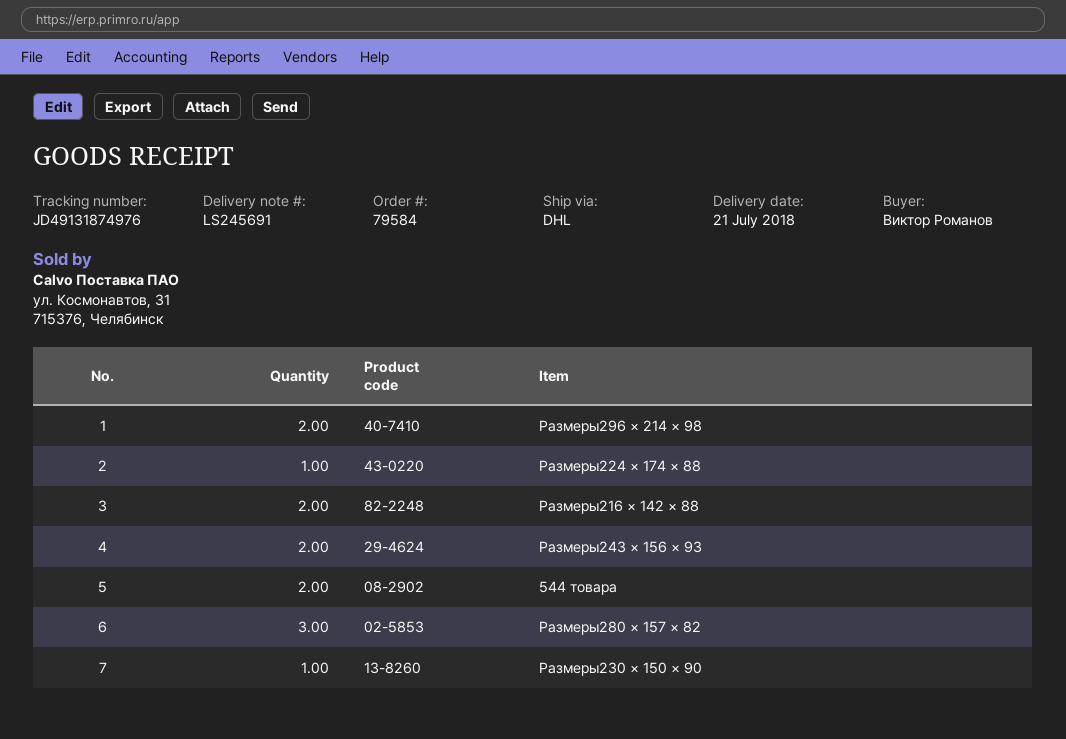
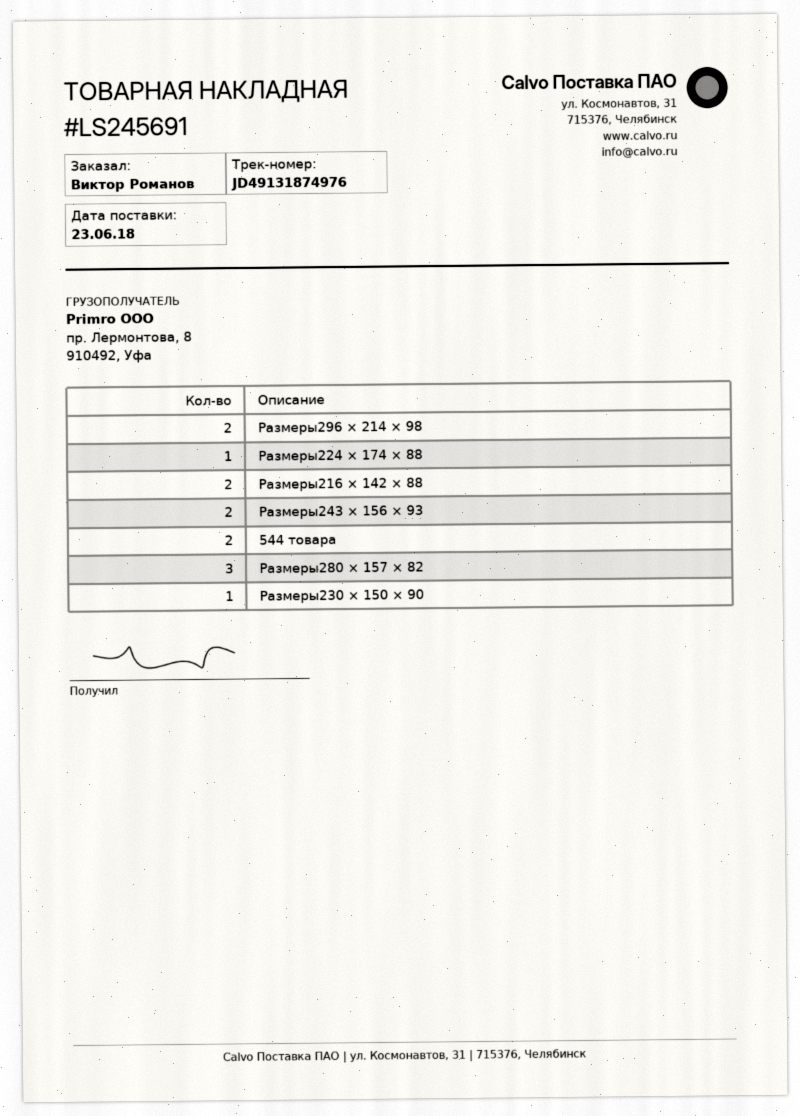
delivery date: 2018-07-21 -> 2018-06-23

